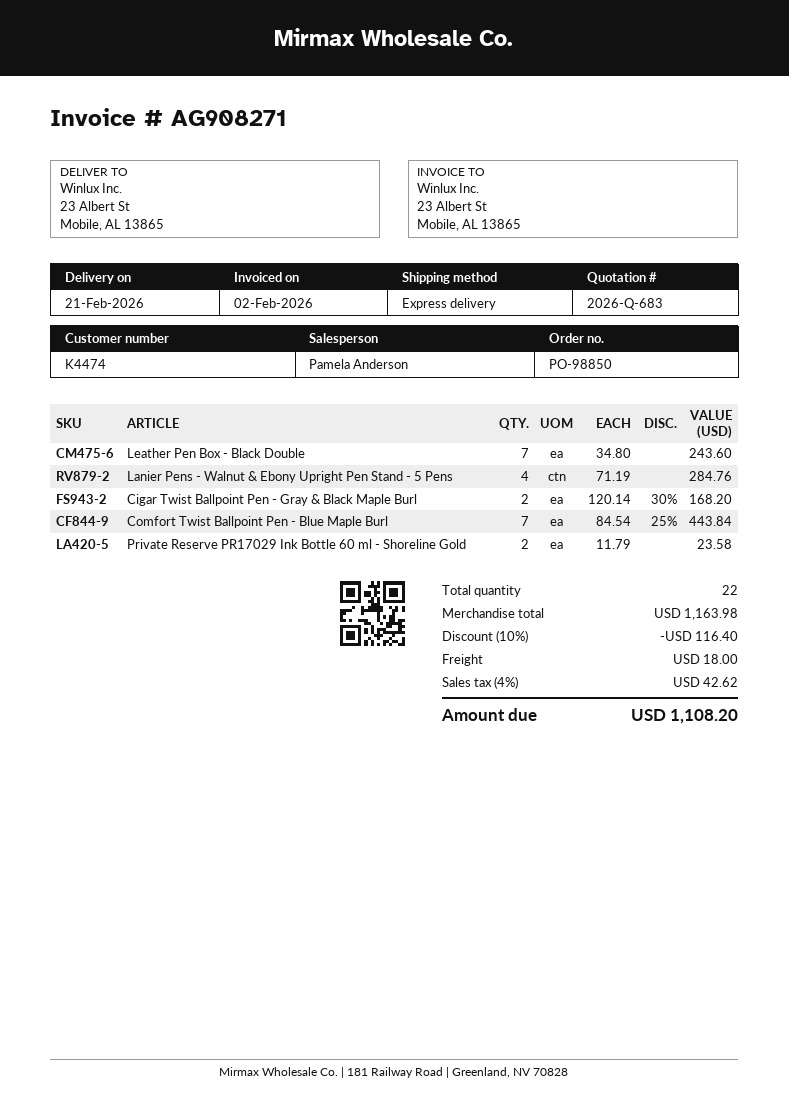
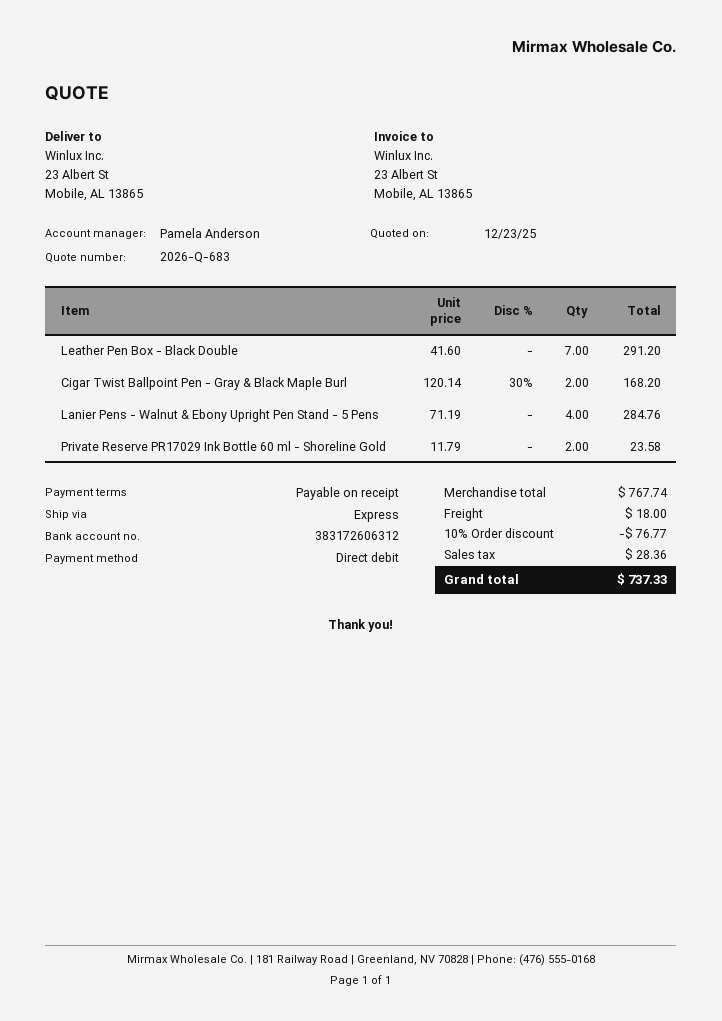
Leather Pen Box - Black Double: 7 x 34.80 = 243.60 -> 7 x 41.60 = 291.20
Comfort Twist Ballpoint Pen - Blue Maple Burl: 7 x 84.54 - 25% = 443.84 -> none
subtotal: 1163.98 -> 767.74
discount: 10% = 116.40 -> 10% = 76.77
tax: 42.62 -> 28.36
total: 1108.20 -> 737.33

